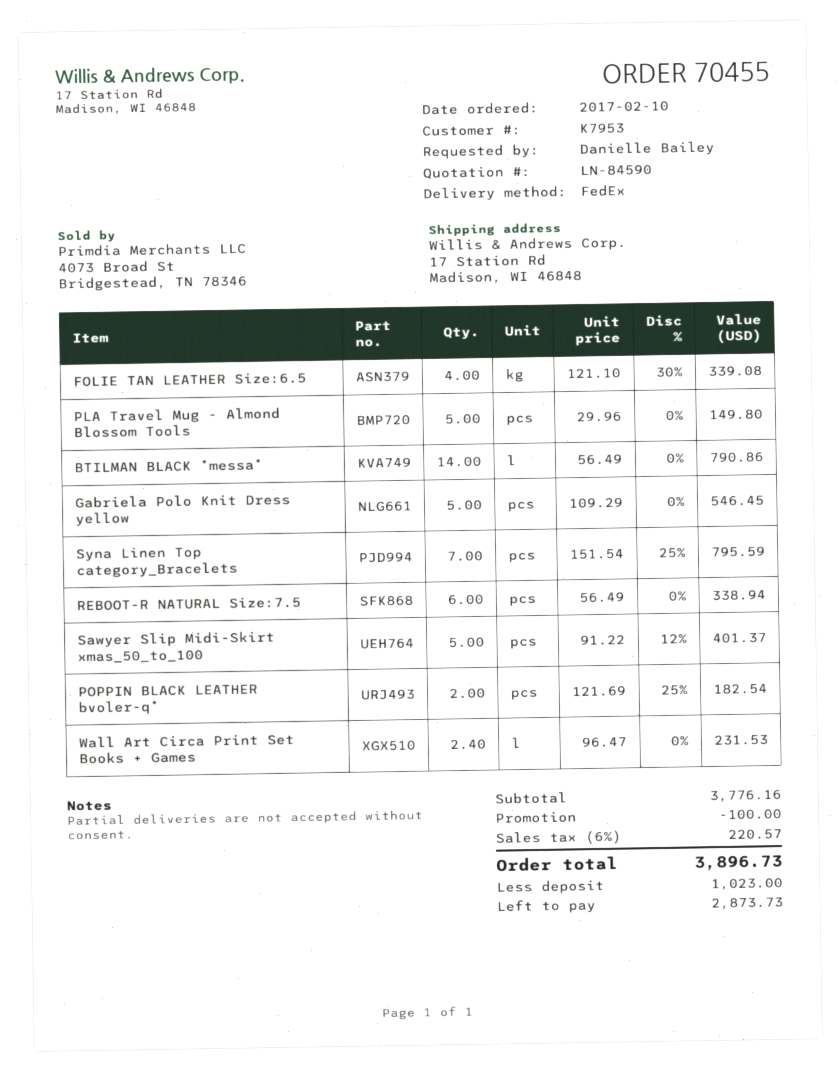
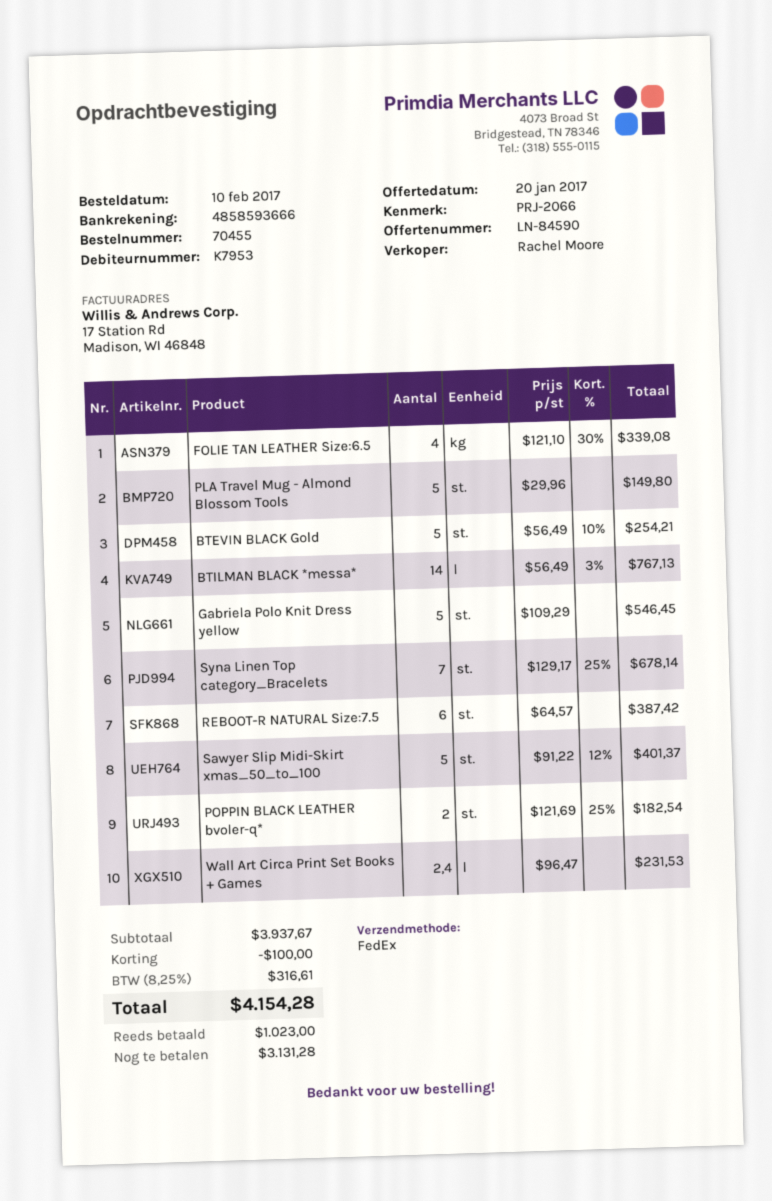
BTILMAN BLACK *messa*: 14 x 56.49 = 790.86 -> 14 x 56.49 - 3% = 767.13
Syna Linen Top category_Bracelets: 7 x 151.54 - 25% = 795.59 -> 7 x 129.17 - 25% = 678.14
REBOOT-R NATURAL Size:7.5: 6 x 56.49 = 338.94 -> 6 x 64.57 = 387.42
BTEVIN BLACK Gold: none -> 5 x 56.49 - 10% = 254.21
subtotal: 3776.16 -> 3937.67
tax: 6% = 220.57 -> 8.25% = 316.61
total: 3896.73 -> 4154.28
balance: 2873.73 -> 3131.28

